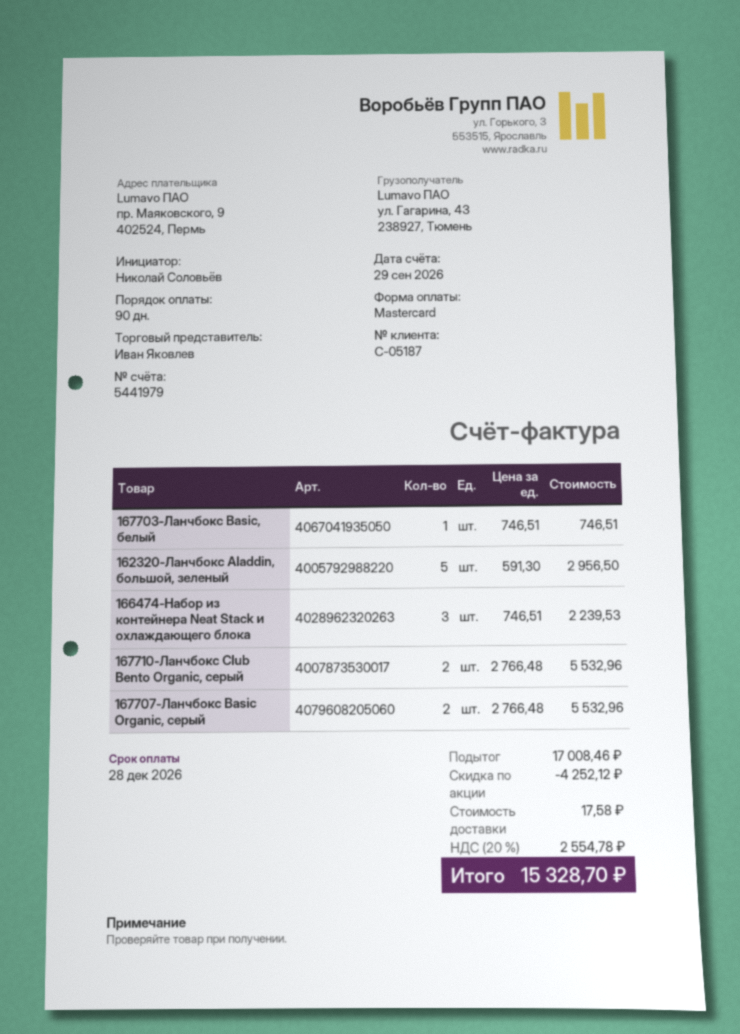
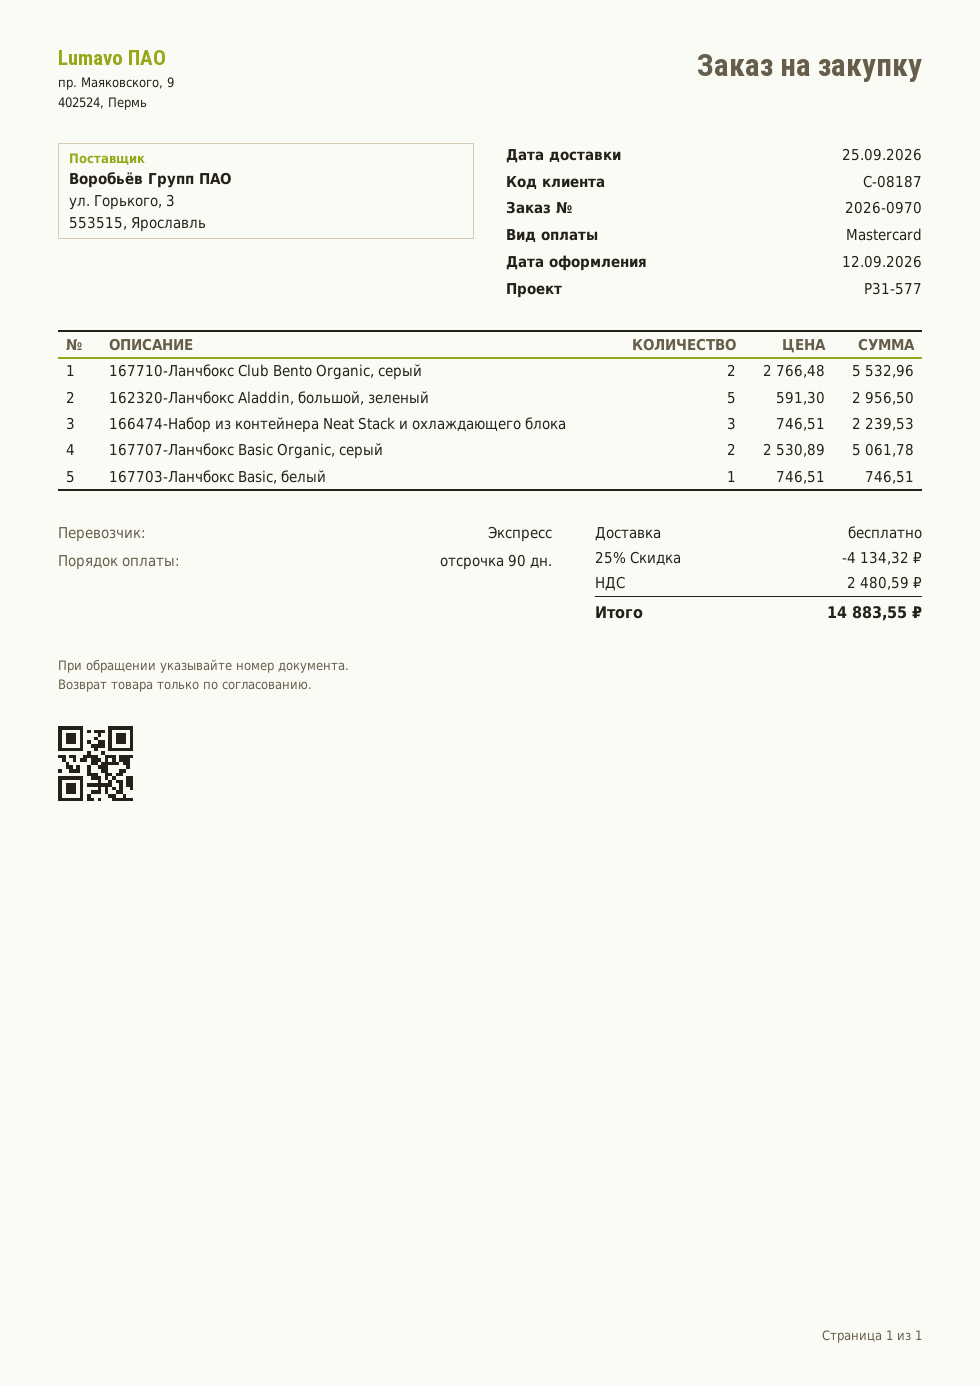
customer number: C-05187 -> C-08187
167707-Ланчбокс Basic Organic, серый: 2 x 2766.48 = 5532.96 -> 2 x 2530.89 = 5061.78
discount: 4252.12 -> 4134.32
shipping: 17.58 -> 0.00
tax: 2554.78 -> 2480.59
total: 15328.70 -> 14883.55

